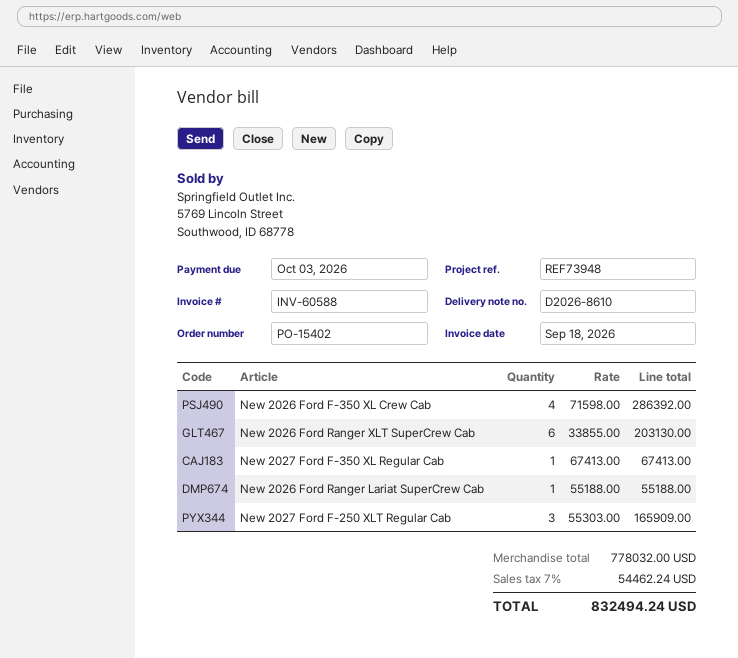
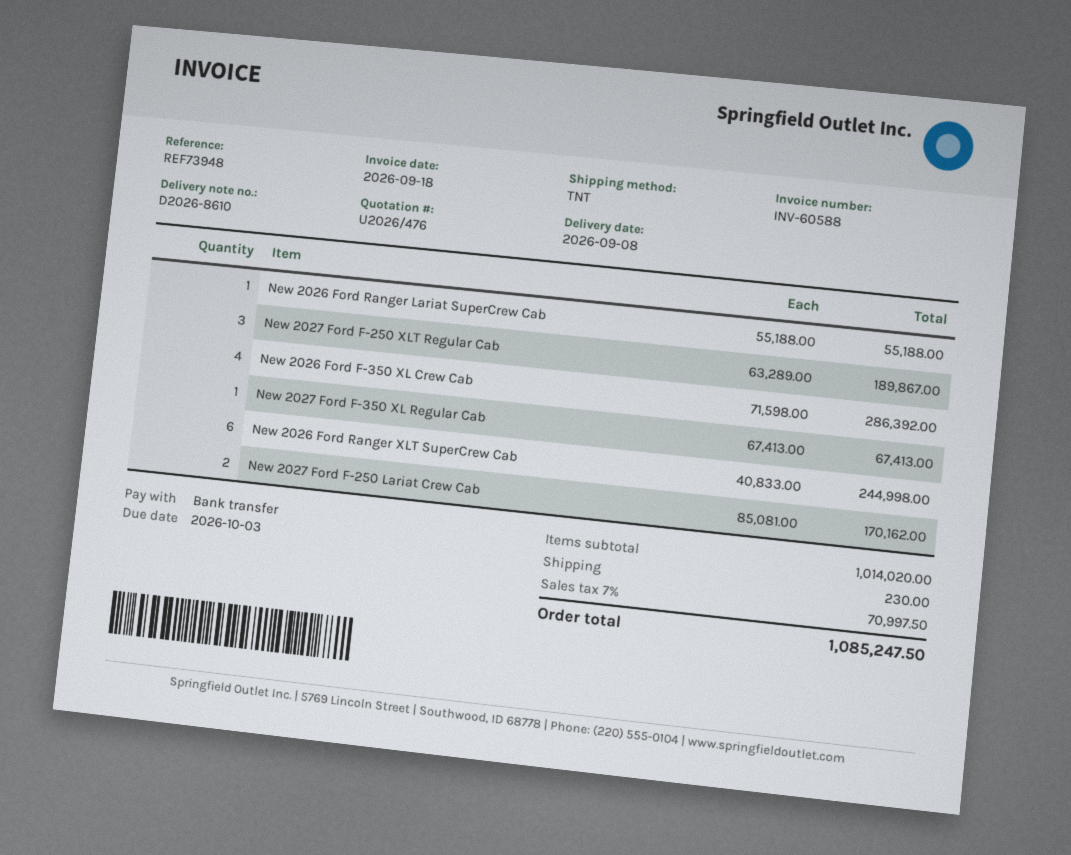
New 2026 Ford Ranger XLT SuperCrew Cab: 6 x 33855.00 = 203130.00 -> 6 x 40833.00 = 244998.00
New 2027 Ford F-250 XLT Regular Cab: 3 x 55303.00 = 165909.00 -> 3 x 63289.00 = 189867.00
New 2027 Ford F-250 Lariat Crew Cab: none -> 2 x 85081.00 = 170162.00
subtotal: 778032.00 -> 1014020.00
shipping: none -> 230.00
tax: 7% = 54462.24 -> 7% = 70997.50
total: 832494.24 -> 1085247.50

